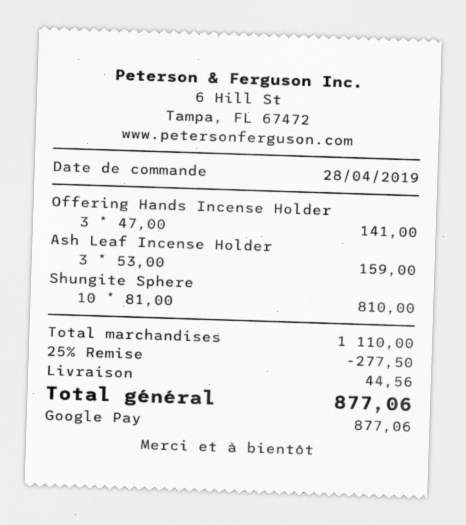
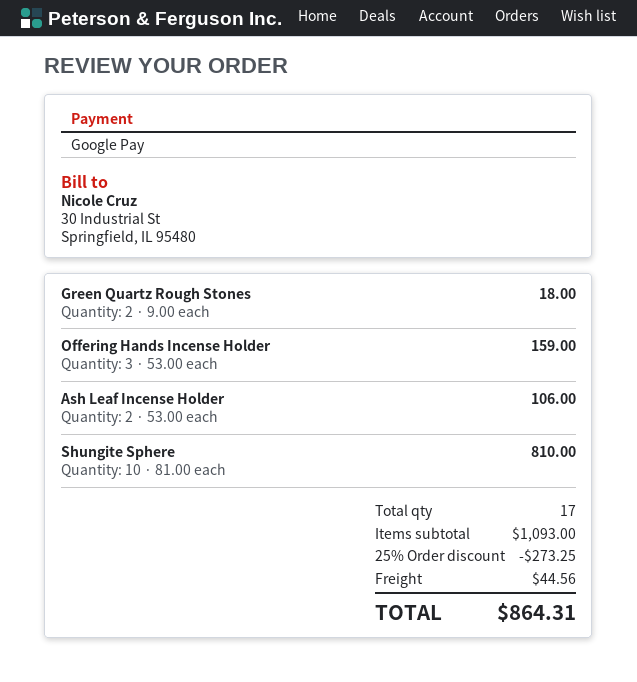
Offering Hands Incense Holder: 3 x 47.00 = 141.00 -> 3 x 53.00 = 159.00
Ash Leaf Incense Holder: 3 x 53.00 = 159.00 -> 2 x 53.00 = 106.00
Green Quartz Rough Stones: none -> 2 x 9.00 = 18.00
subtotal: 1110.00 -> 1093.00
discount: 25% = 277.50 -> 25% = 273.25
total: 877.06 -> 864.31

